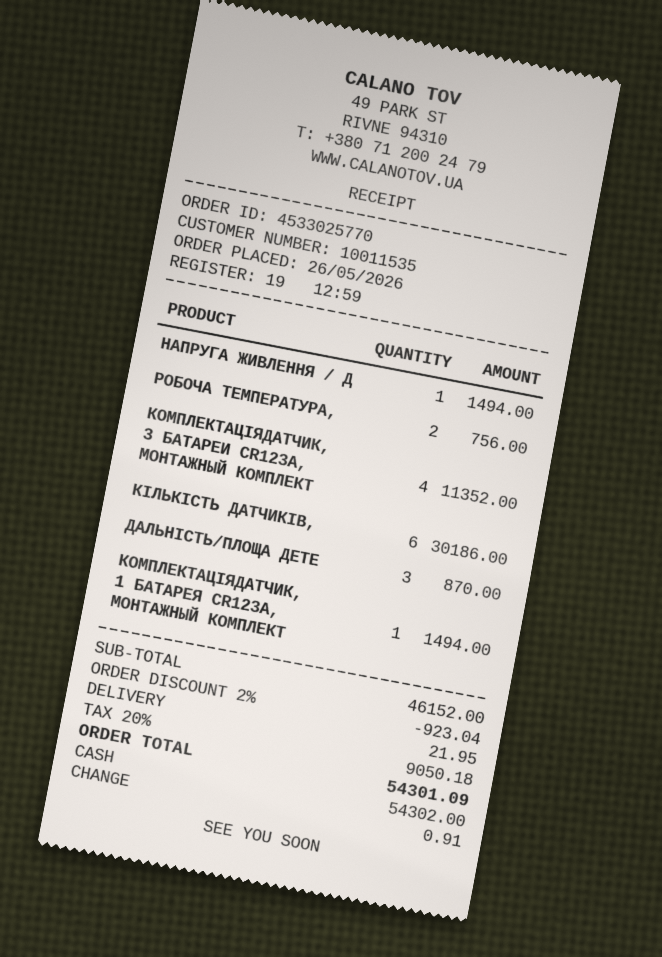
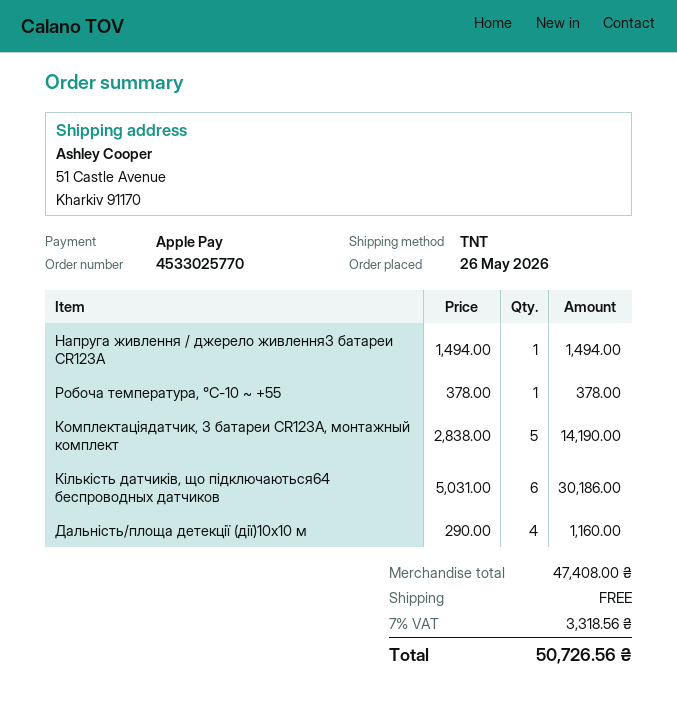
payment method: cash -> Apple Pay
РОБОЧА ТЕМПЕРАТУРА,: 2 for 756.00 -> 1 for 378.00
КОМПЛЕКТАЦІЯДАТЧИК, 3 БАТАРЕИ CR123A, МОНТАЖНЫЙ КОМПЛЕКТ: 4 for 11352.00 -> 5 for 14190.00
ДАЛЬНІСТЬ/ПЛОЩА ДЕТЕ: 3 for 870.00 -> 4 for 1160.00
КОМПЛЕКТАЦІЯДАТЧИК, 1 БАТАРЕЯ CR123A, МОНТАЖНЫЙ КОМПЛЕКТ: 1 for 1494.00 -> none
subtotal: 46152.00 -> 47408.00
discount: 2% = 923.04 -> none
shipping: 21.95 -> 0.00
tax: 20% = 9050.18 -> 7% = 3318.56
total: 54301.09 -> 50726.56

